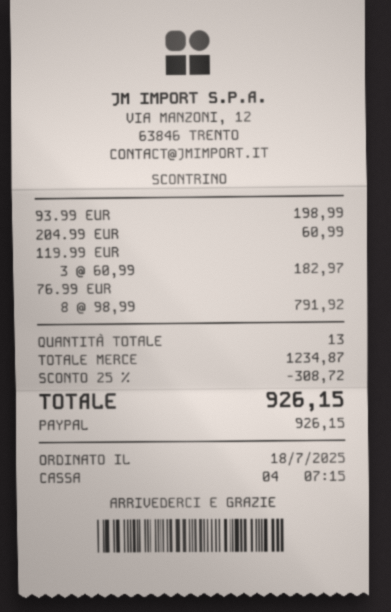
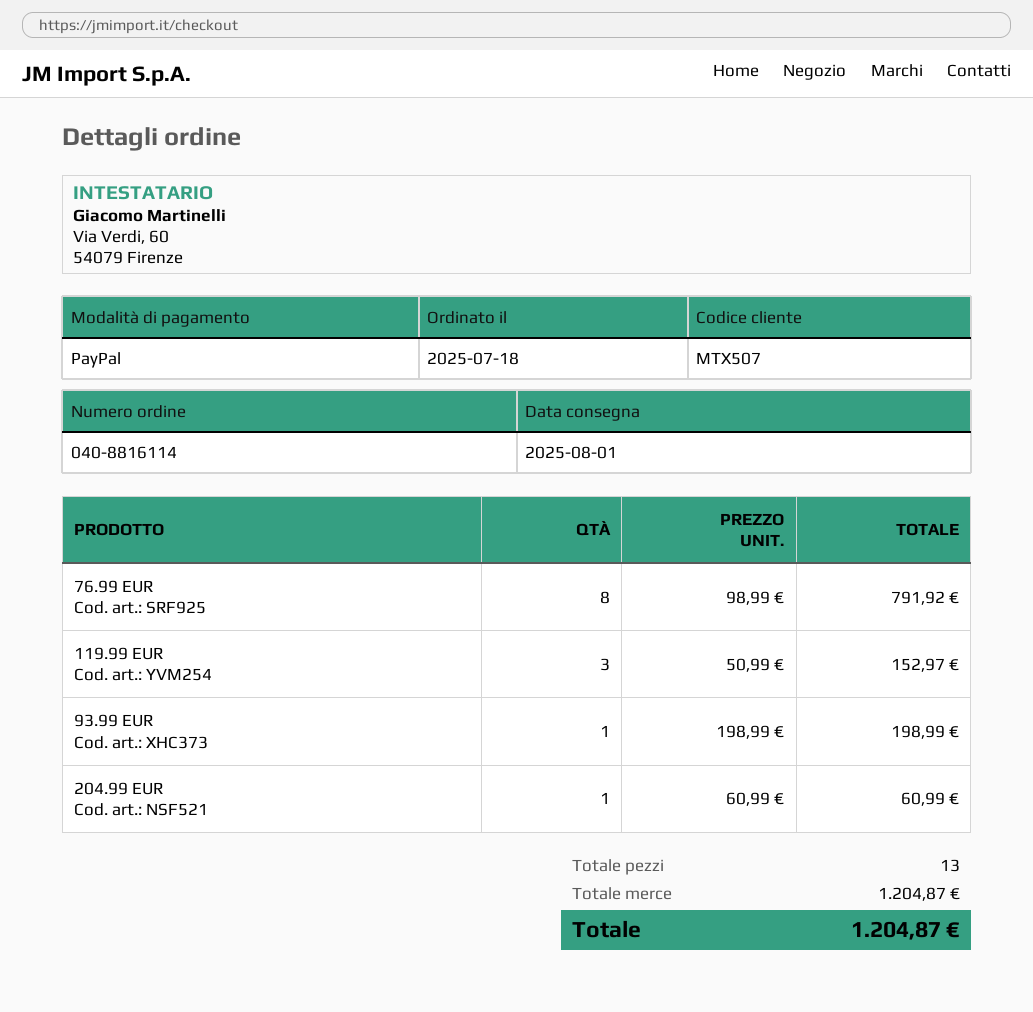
119.99 EUR: 3 x 60.99 = 182.97 -> 3 x 50.99 = 152.97
subtotal: 1234.87 -> 1204.87
discount: 25% = 308.72 -> none
total: 926.15 -> 1204.87

